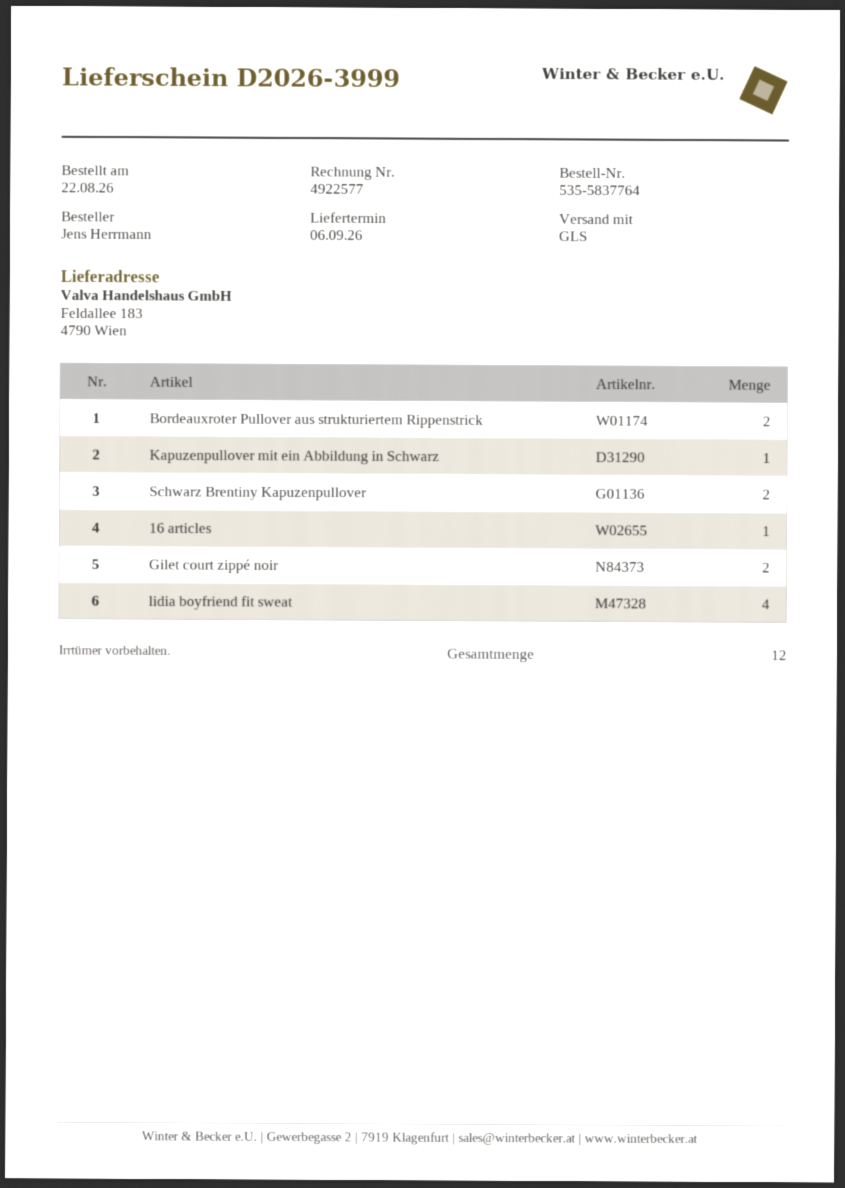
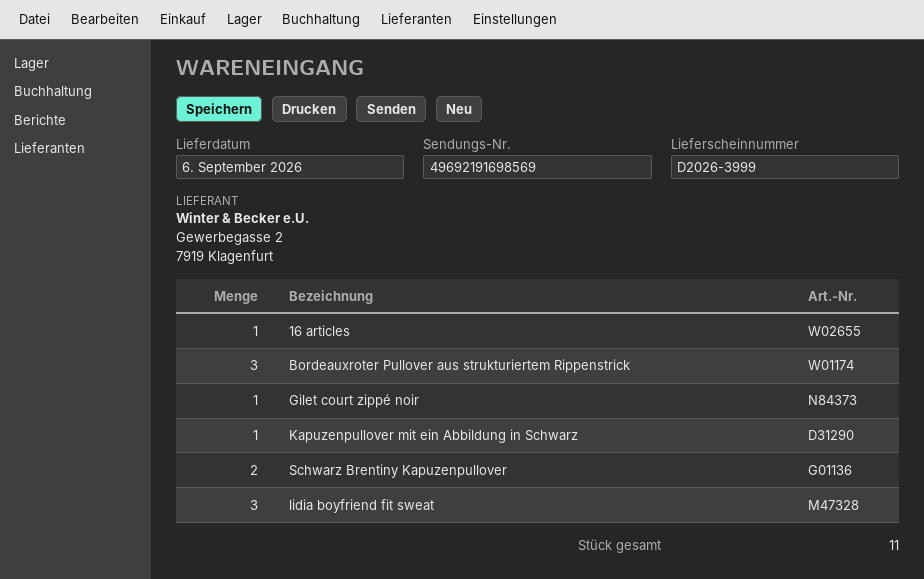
Bordeauxroter Pullover aus strukturiertem Rippenstrick: 2 -> 3
Gilet court zippé noir: 2 -> 1
lidia boyfriend fit sweat: 4 -> 3
total quantity: 12 -> 11

